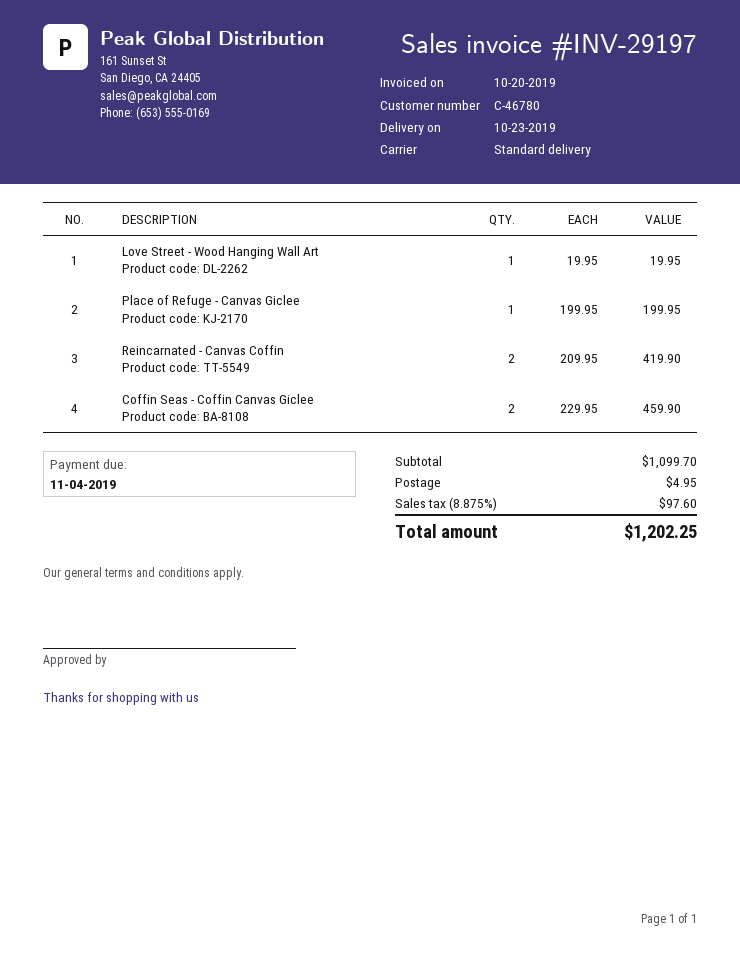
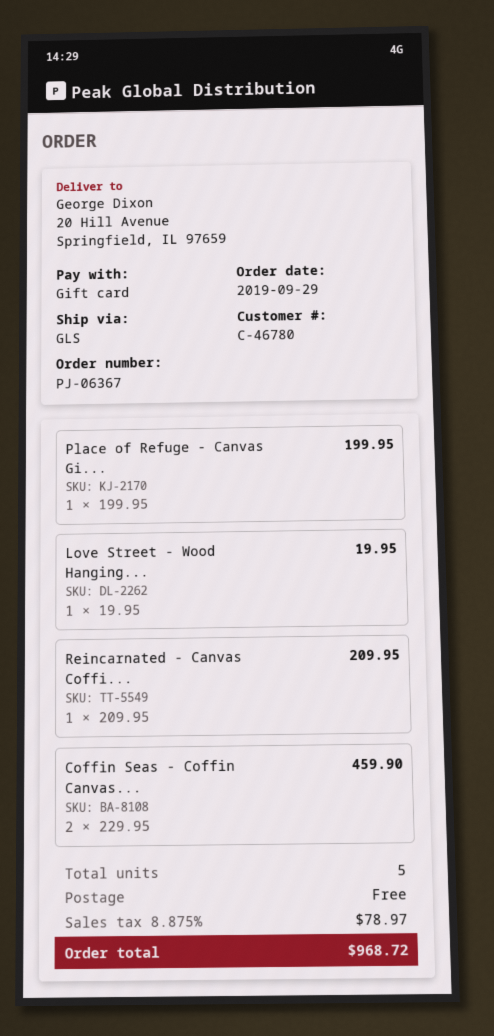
shipping method: standard -> GLS
Reincarnated - Canvas Coffin: 2 x 209.95 = 419.90 -> 1 x 209.95 = 209.95
shipping: 4.95 -> 0.00
tax: 8.875% = 97.60 -> 8.875% = 78.97
total: 1202.25 -> 968.72

